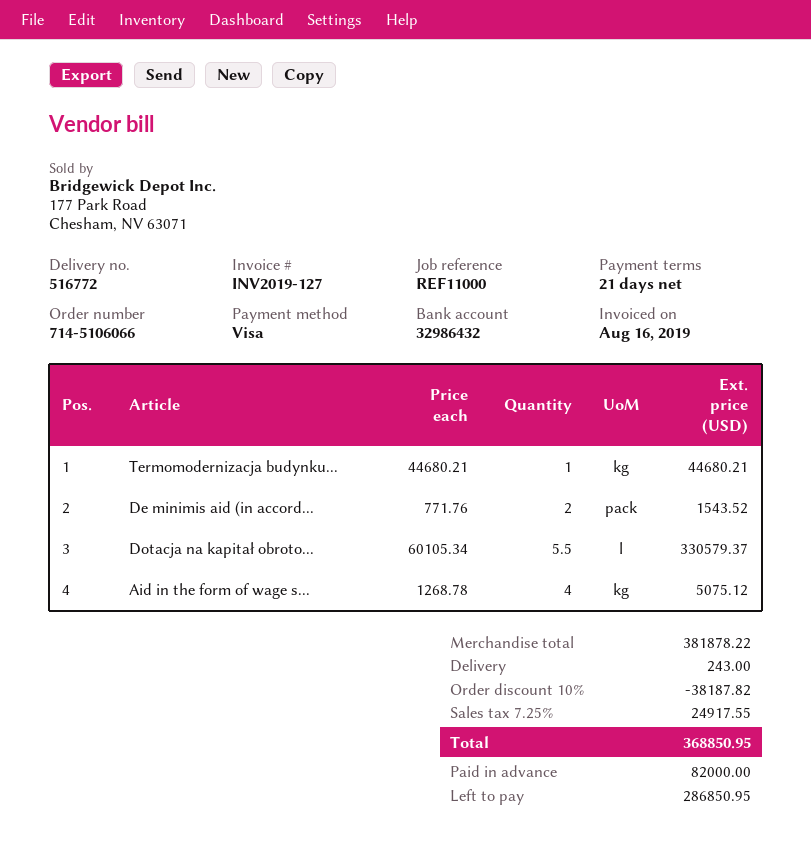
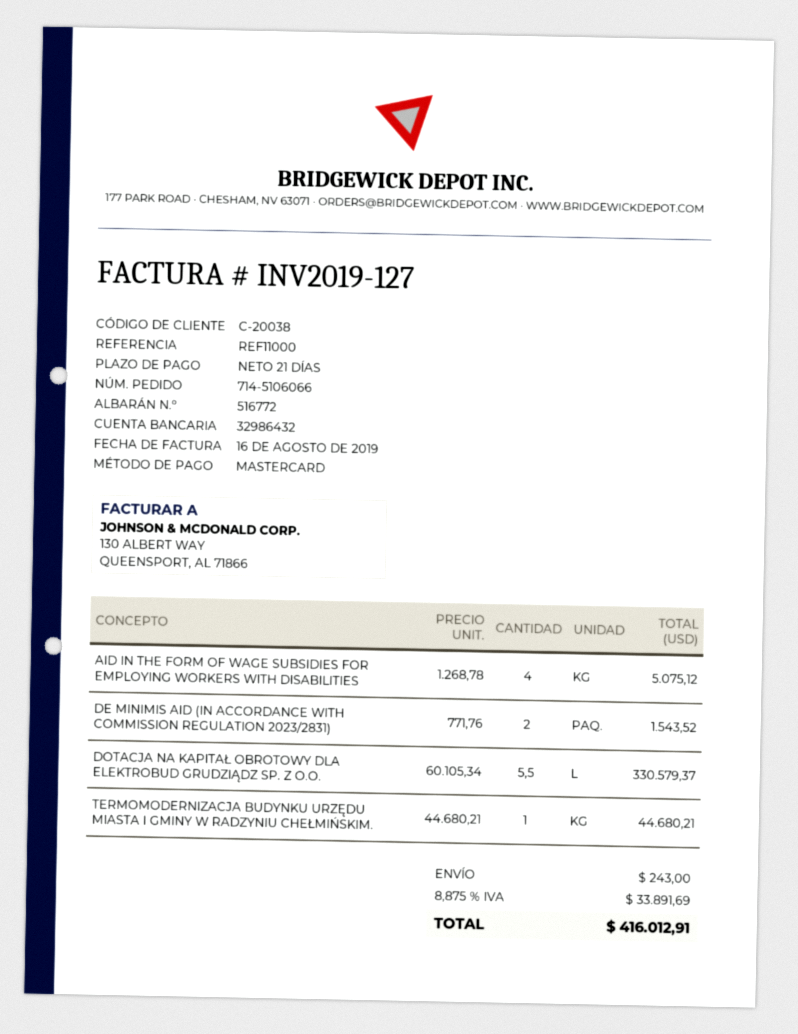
payment method: Visa -> Mastercard
discount: 10% = 38187.82 -> none
tax: 7.25% = 24917.55 -> 8.875% = 33891.69
total: 368850.95 -> 416012.91

